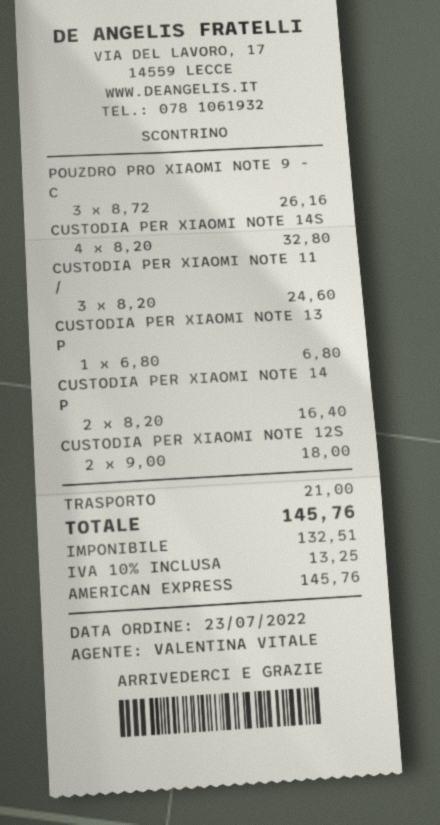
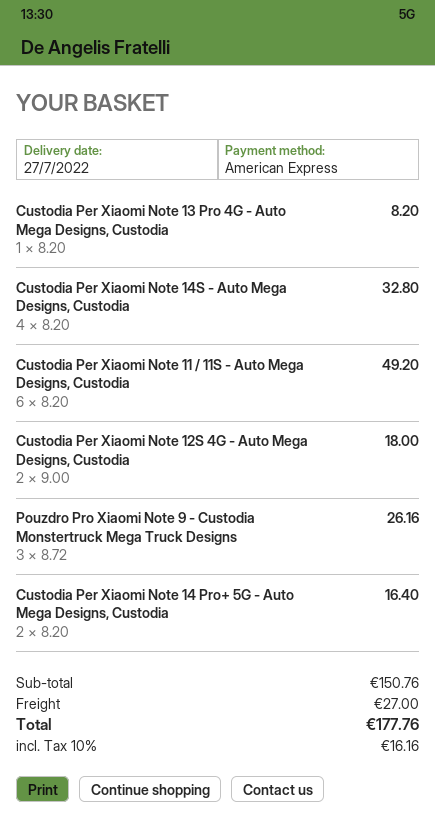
CUSTODIA PER XIAOMI NOTE 11 /: 3 x 8.20 = 24.60 -> 6 x 8.20 = 49.20
CUSTODIA PER XIAOMI NOTE 13 P: 1 x 6.80 = 6.80 -> 1 x 8.20 = 8.20
shipping: 21.00 -> 27.00
tax: 10% = 13.25 -> 10% = 16.16
total: 145.76 -> 177.76

